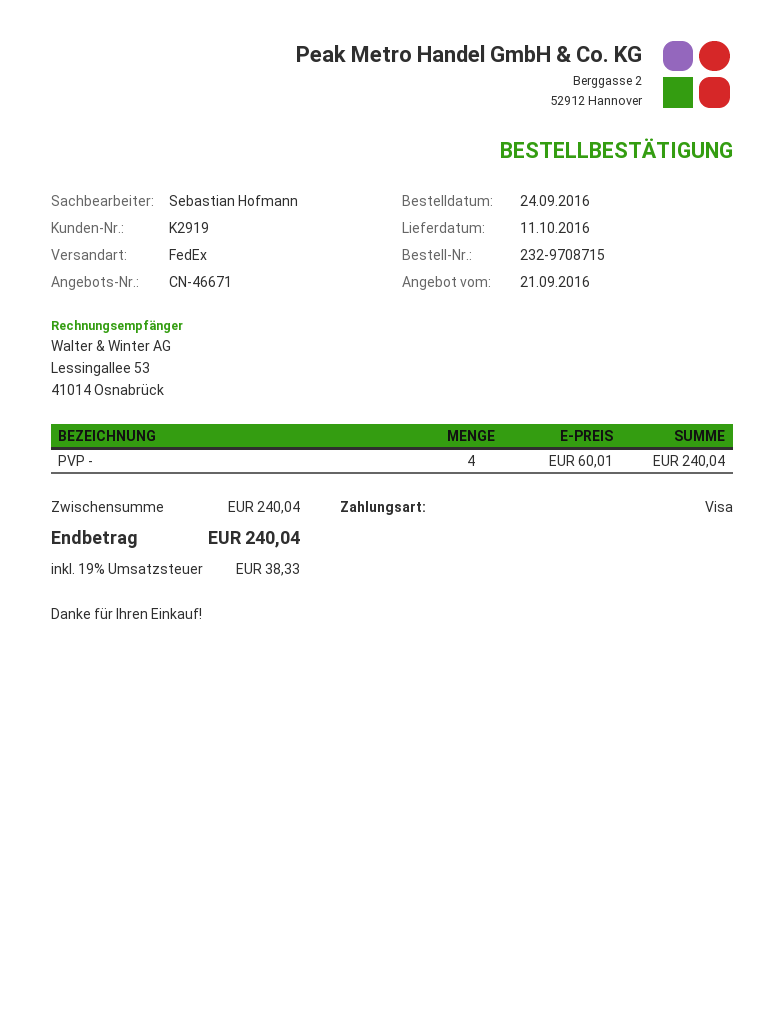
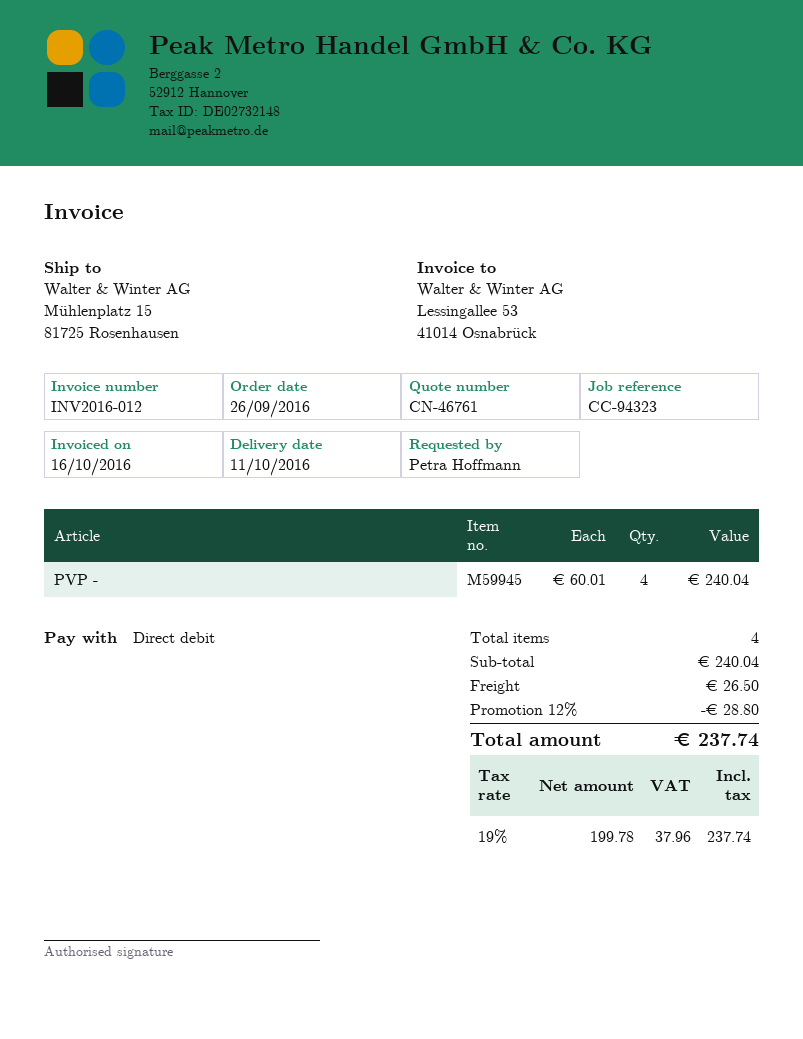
quote number: CN-46671 -> CN-46761
order date: 2016-09-24 -> 2016-09-26
payment method: Visa -> direct debit
discount: none -> 12% = 28.80
shipping: none -> 26.50
tax: 19% = 38.33 -> 19% = 37.96
total: 240.04 -> 237.74

